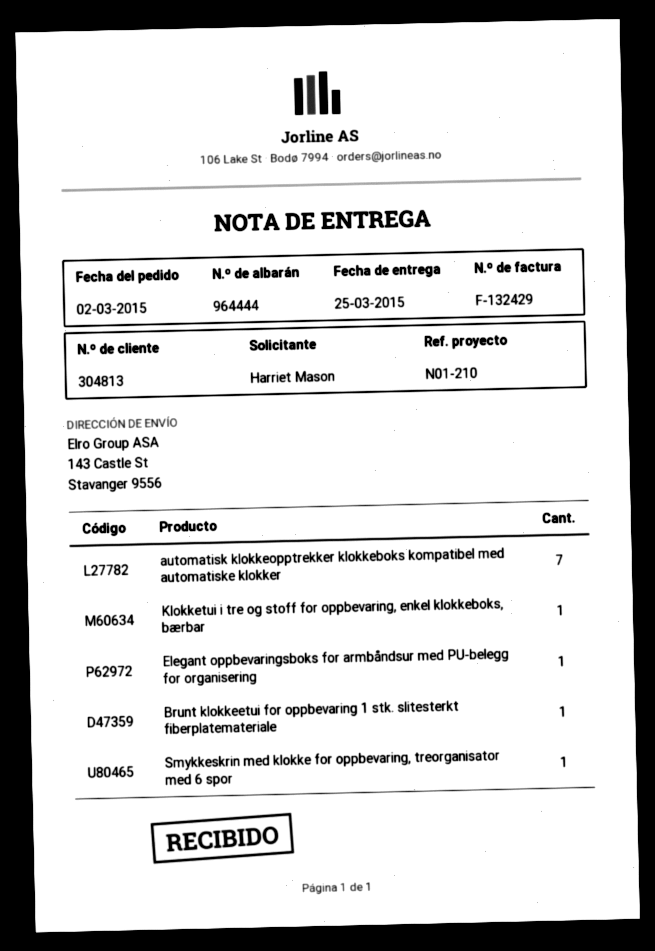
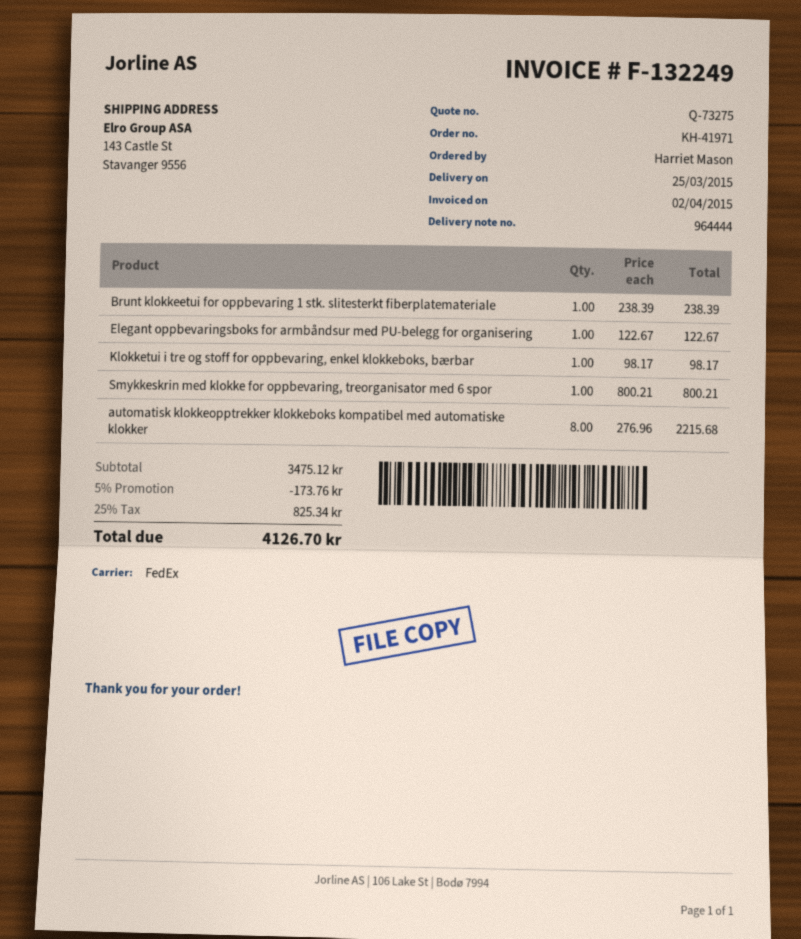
invoice number: F-132429 -> F-132249
automatisk klokkeopptrekker klokkeboks kompatibel med automatiske klokker: 7 -> 8

